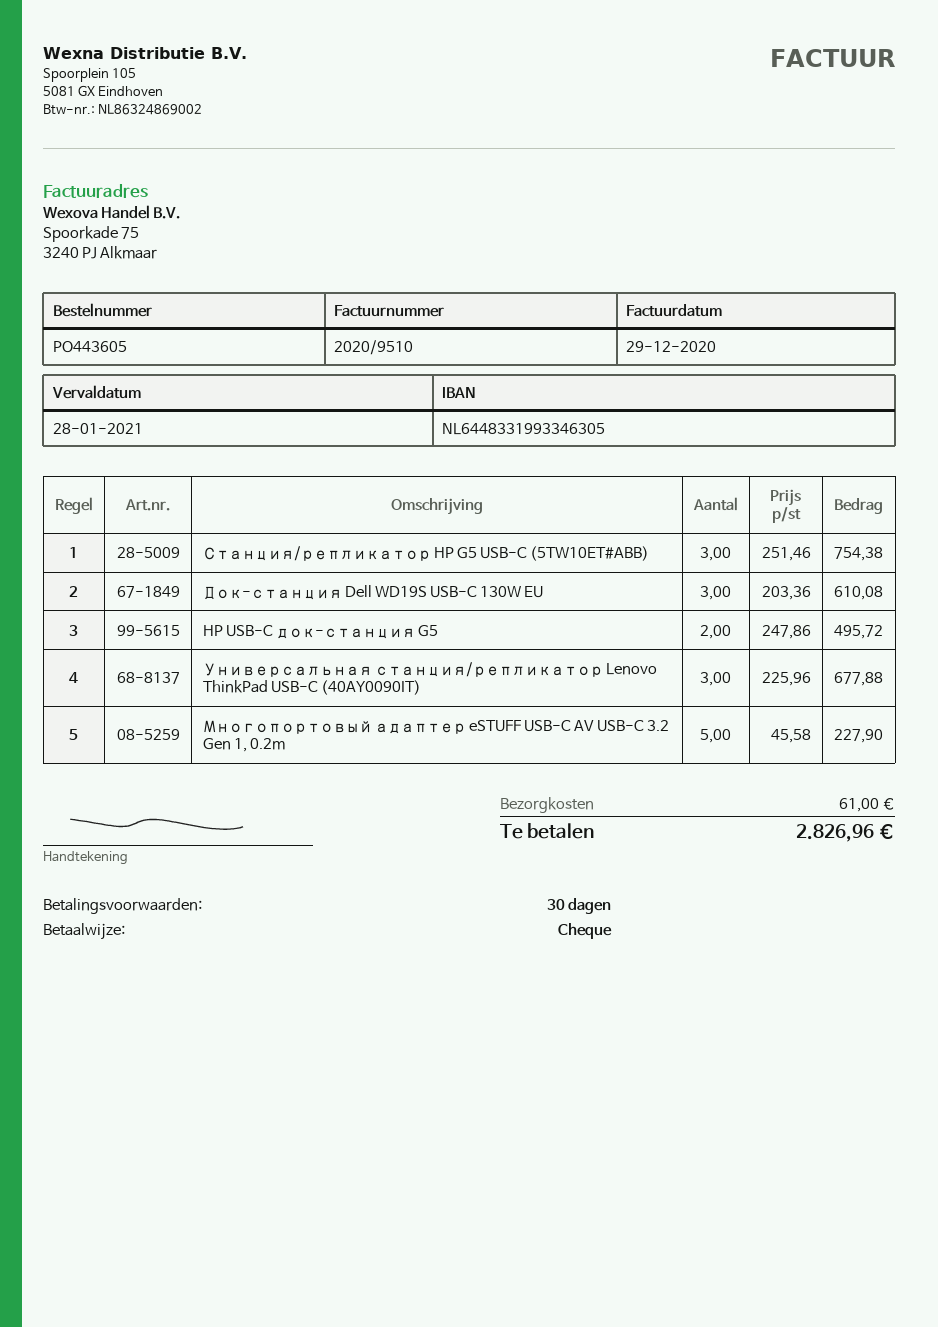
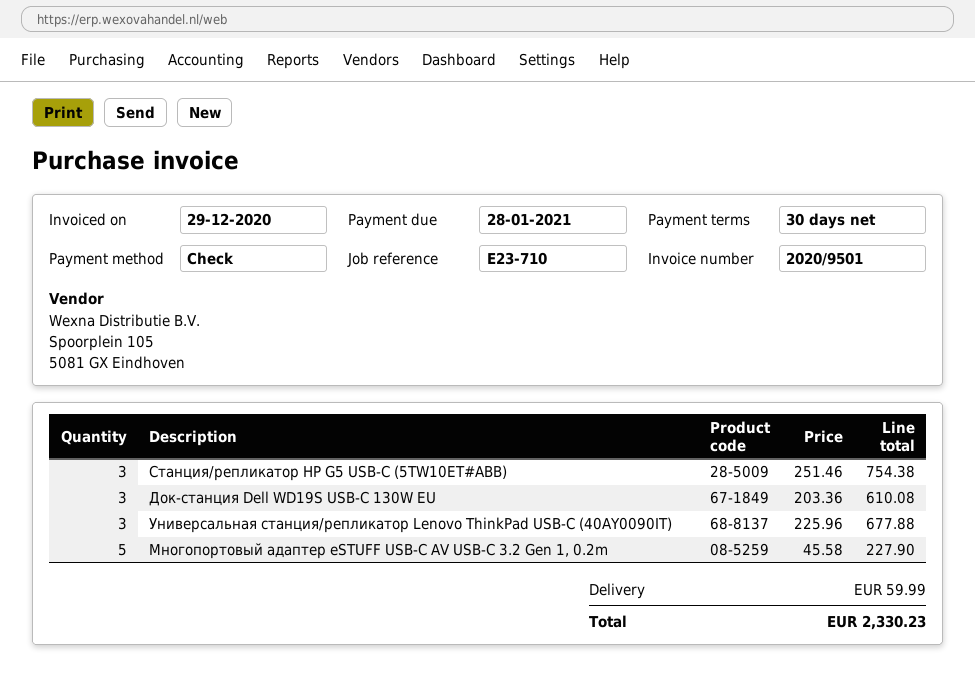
invoice number: 2020/9510 -> 2020/9501
HP USB-C док-станция G5: 2 x 247.86 = 495.72 -> none
shipping: 61.00 -> 59.99
total: 2826.96 -> 2330.23

